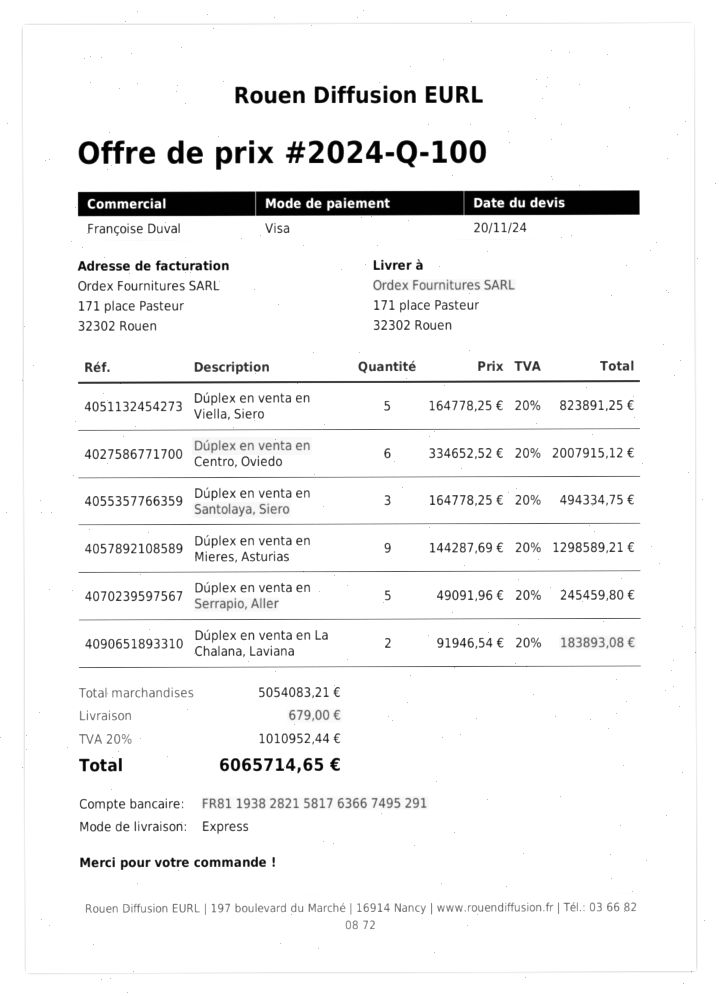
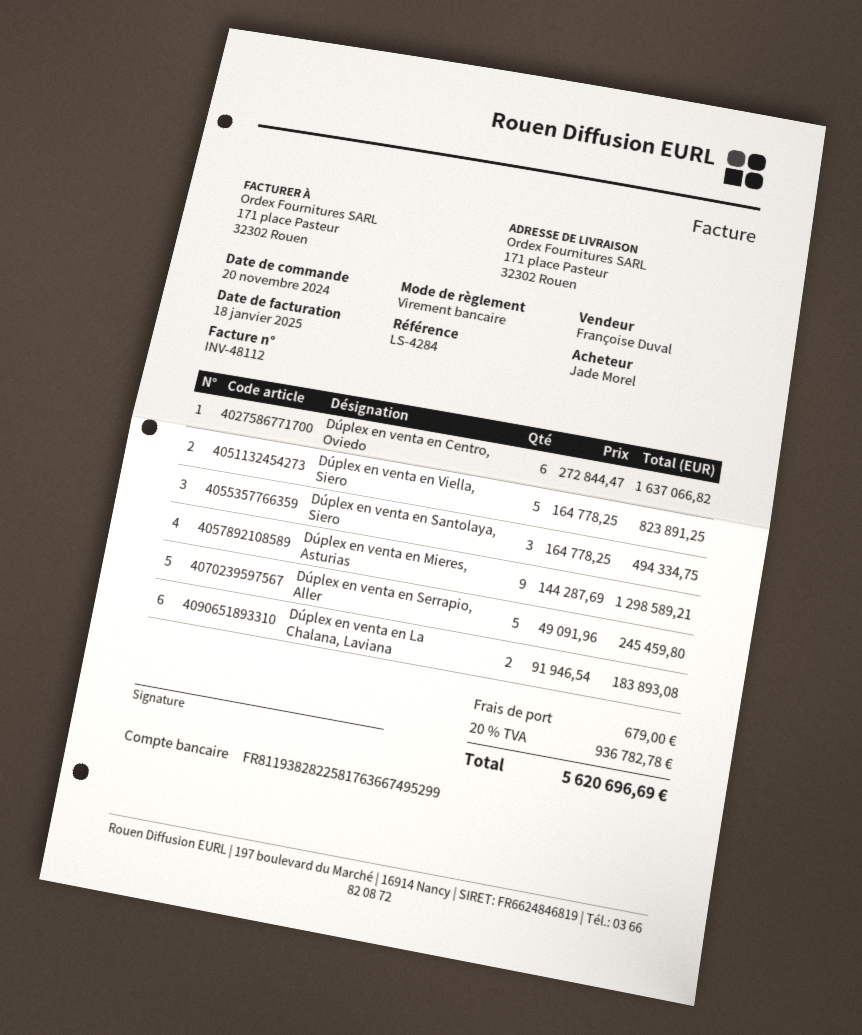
payment method: Visa -> bank transfer
bank account: FR8119382821581763667495291 -> FR8119382822581763667495299
Dúplex en venta en Centro, Oviedo: 6 x 334652.52 = 2007915.12 -> 6 x 272844.47 = 1637066.82
tax: 20% = 1010952.44 -> 20% = 936782.78
total: 6065714.65 -> 5620696.69

